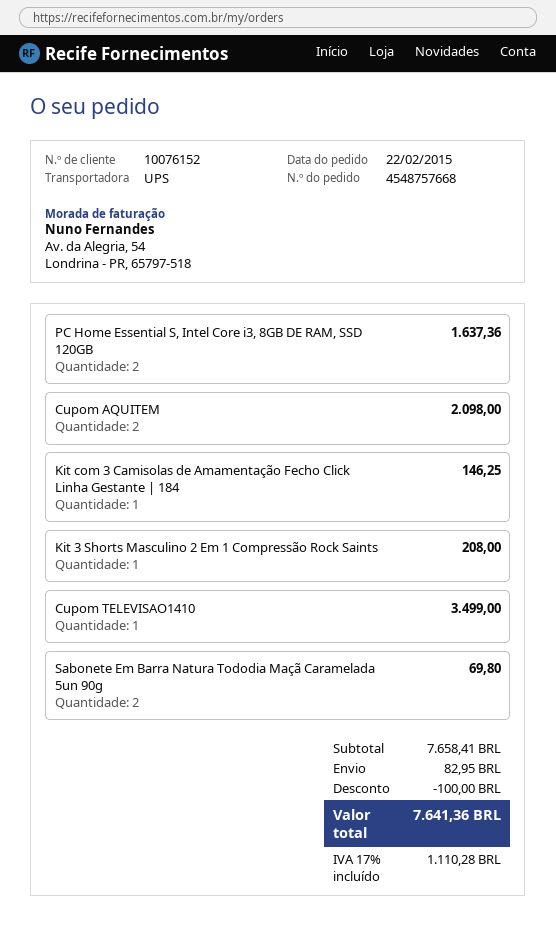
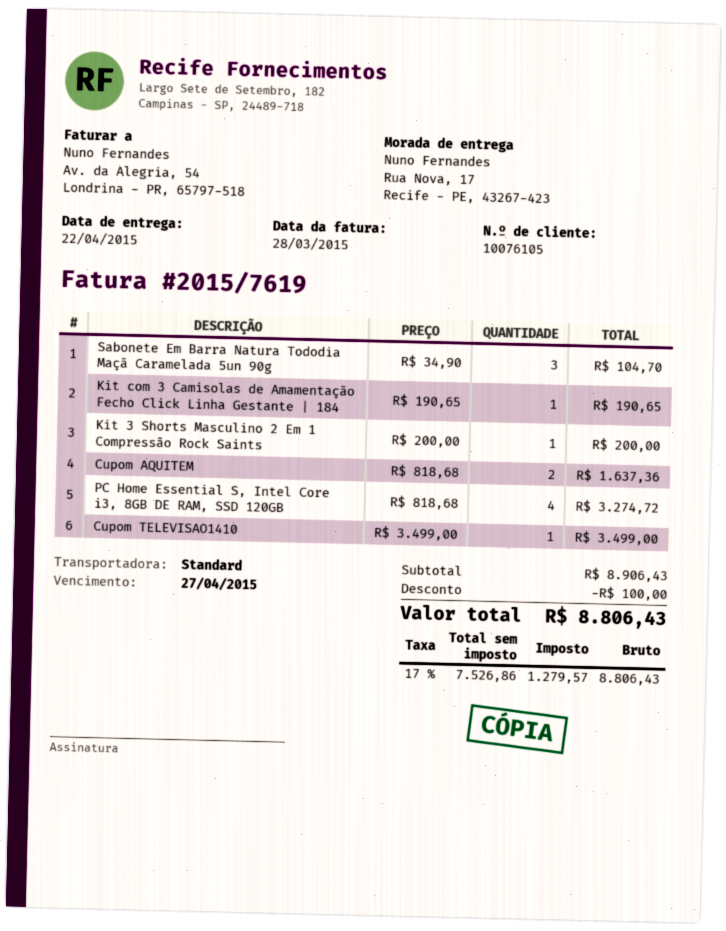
customer number: 10076152 -> 10076105
shipping method: UPS -> standard
PC Home Essential S, Intel Core i3, 8GB DE RAM, SSD 120GB: 2 for 1637.36 -> 4 for 3274.72
Cupom AQUITEM: 2 for 2098.00 -> 2 for 1637.36
Kit com 3 Camisolas de Amamentação Fecho Click Linha Gestante | 184: 1 for 146.25 -> 1 for 190.65
Kit 3 Shorts Masculino 2 Em 1 Compressão Rock Saints: 1 for 208.00 -> 1 for 200.00
Sabonete Em Barra Natura Tododia Maçã Caramelada 5un 90g: 2 for 69.80 -> 3 for 104.70
subtotal: 7658.41 -> 8906.43
shipping: 82.95 -> none
tax: 17% = 1110.28 -> 17% = 1279.57
total: 7641.36 -> 8806.43

